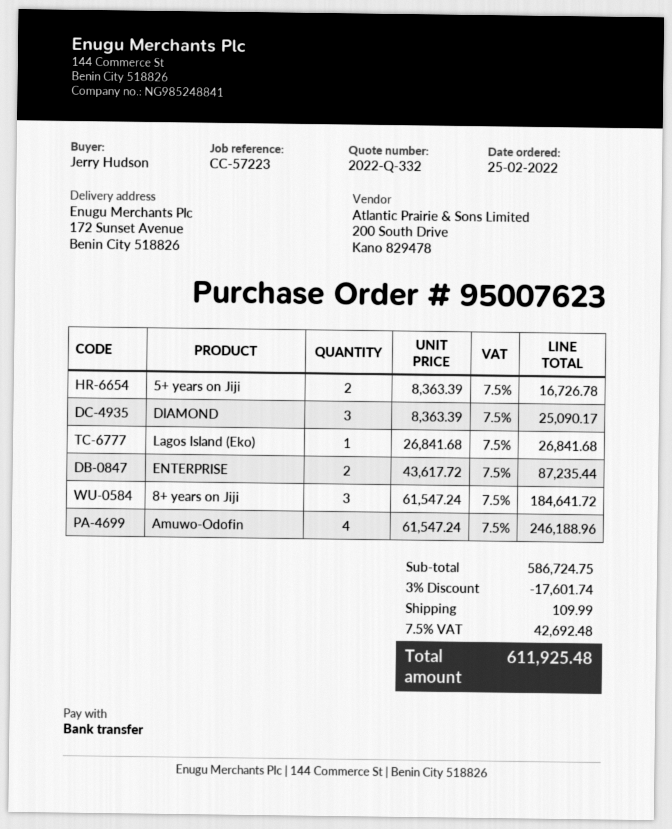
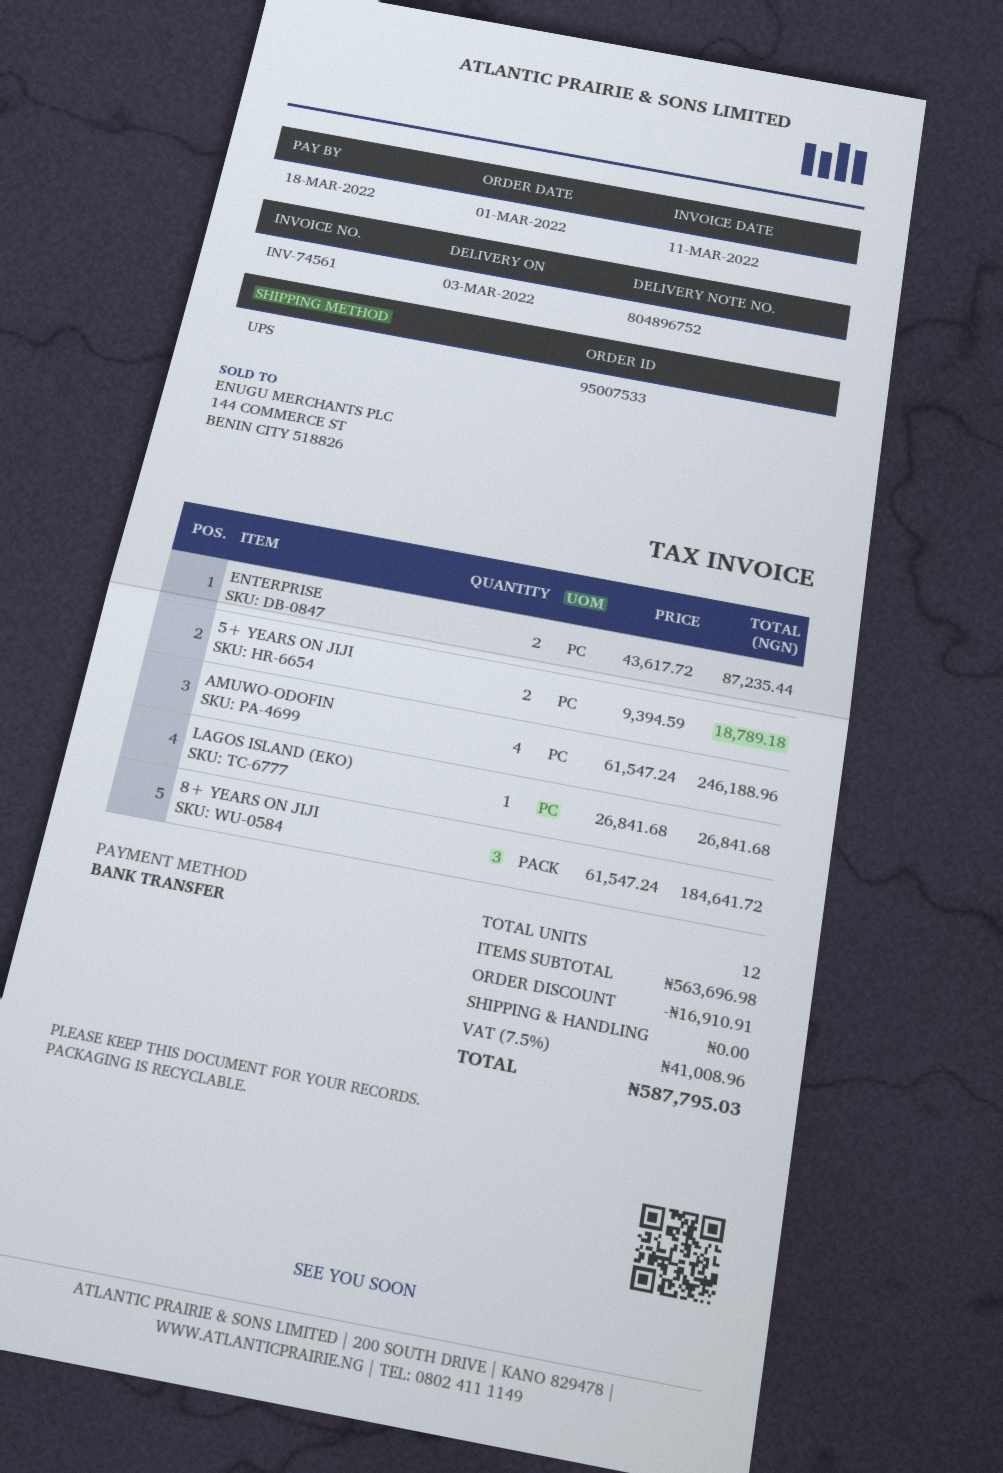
order number: 95007623 -> 95007533
order date: 2022-02-25 -> 2022-03-01
5+ years on Jiji: 2 x 8363.39 = 16726.78 -> 2 x 9394.59 = 18789.18
DIAMOND: 3 x 8363.39 = 25090.17 -> none
subtotal: 586724.75 -> 563696.98
discount: 17601.74 -> 16910.91
shipping: 109.99 -> 0.00
tax: 7.5% = 42692.48 -> 7.5% = 41008.96
total: 611925.48 -> 587795.03

